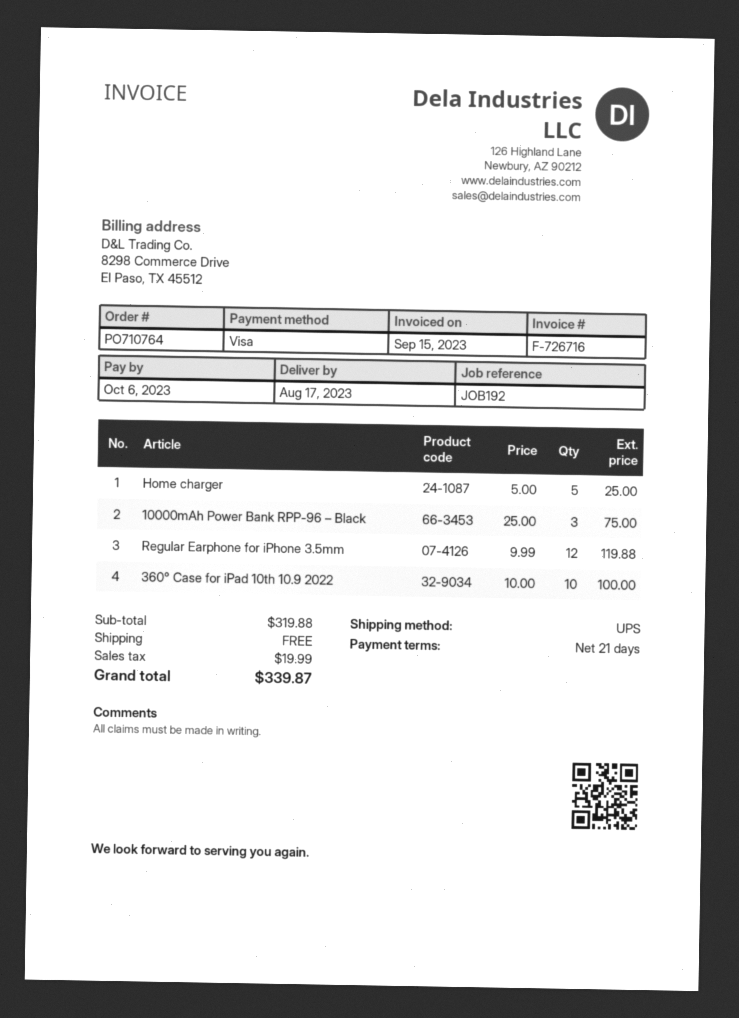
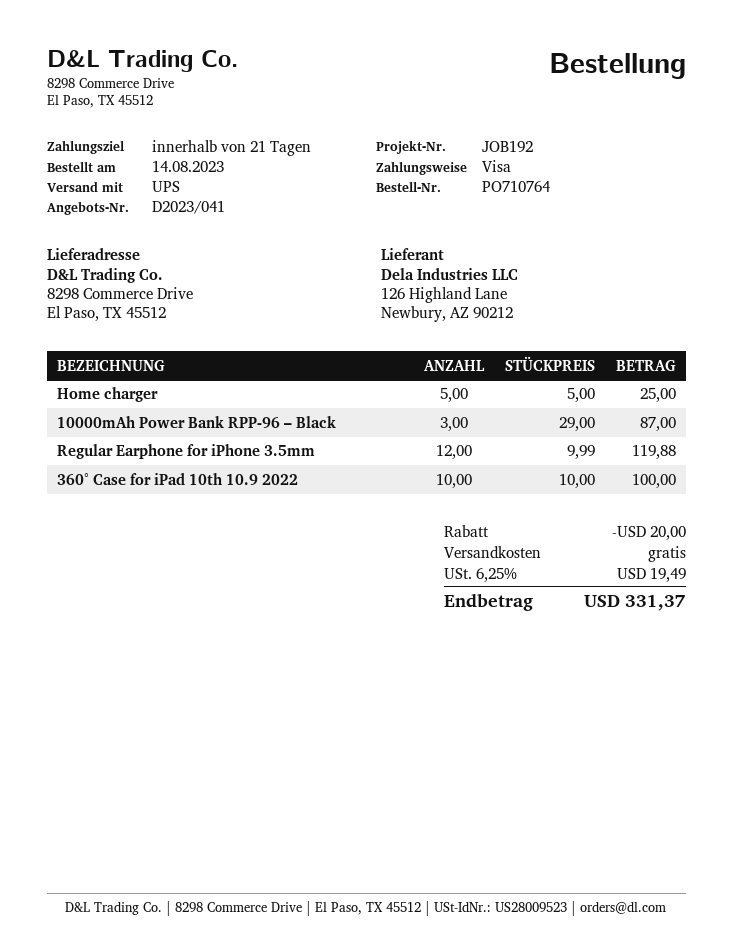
10000mAh Power Bank RPP-96 – Black: 3 x 25.00 = 75.00 -> 3 x 29.00 = 87.00
discount: none -> 20.00
tax: 19.99 -> 19.49
total: 339.87 -> 331.37

